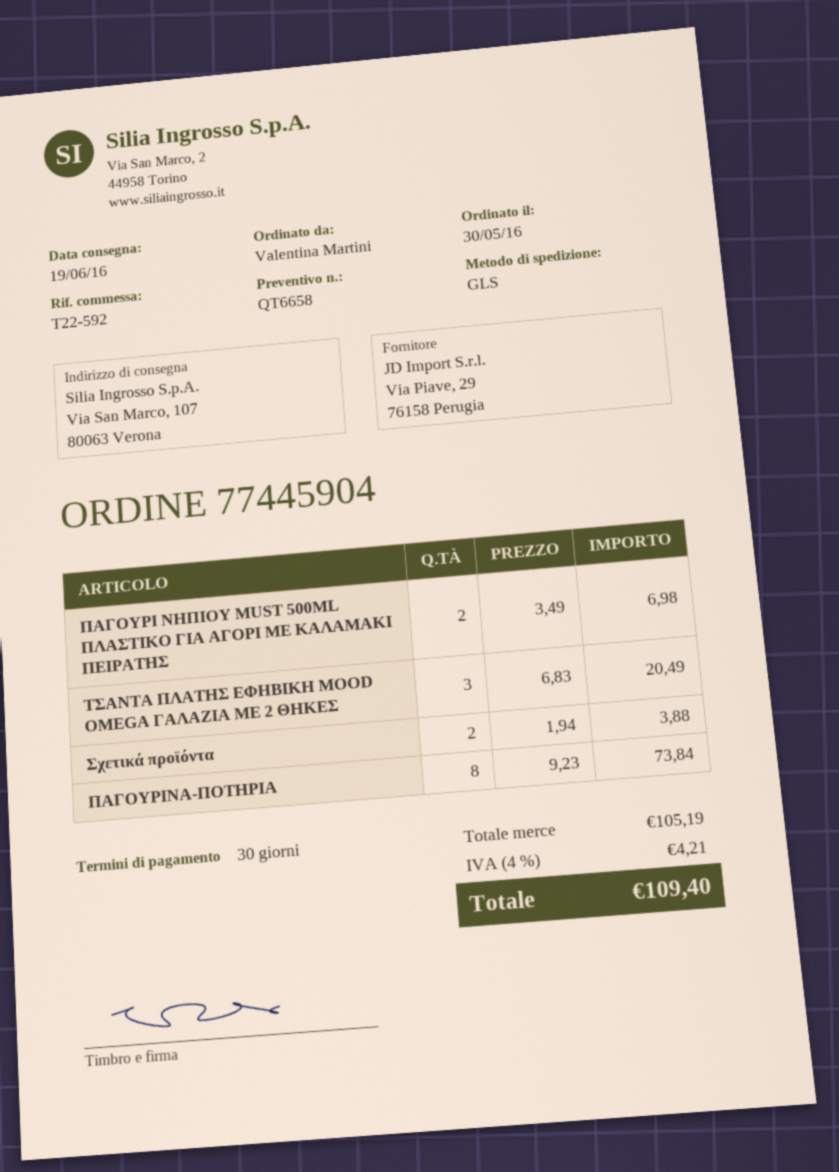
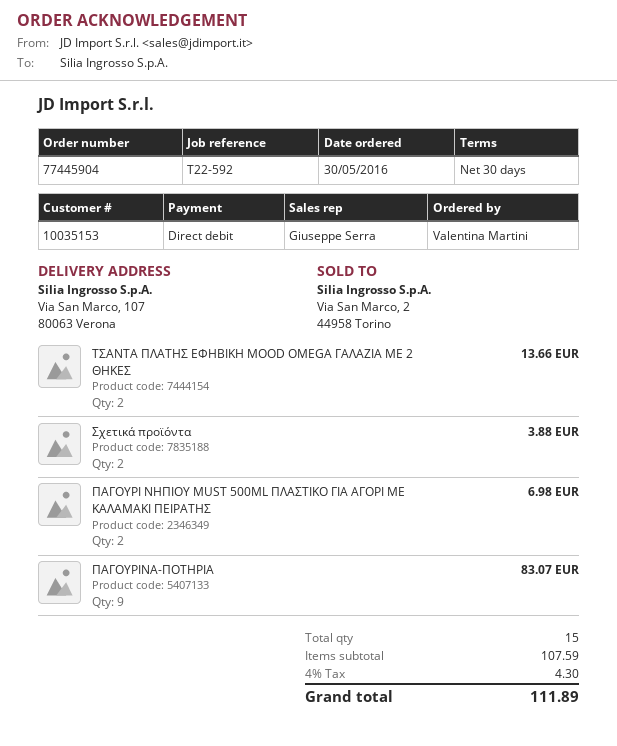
ΤΣΑΝΤΑ ΠΛΑΤΗΣ ΕΦΗΒΙΚΗ MOOD OMEGA ΓΑΛΑΖΙΑ ΜΕ 2 ΘΗΚΕΣ: 3 for 20.49 -> 2 for 13.66
ΠΑΓΟΥΡΙΝΑ-ΠΟΤΗΡΙΑ: 8 for 73.84 -> 9 for 83.07
subtotal: 105.19 -> 107.59
tax: 4% = 4.21 -> 4% = 4.30
total: 109.40 -> 111.89

